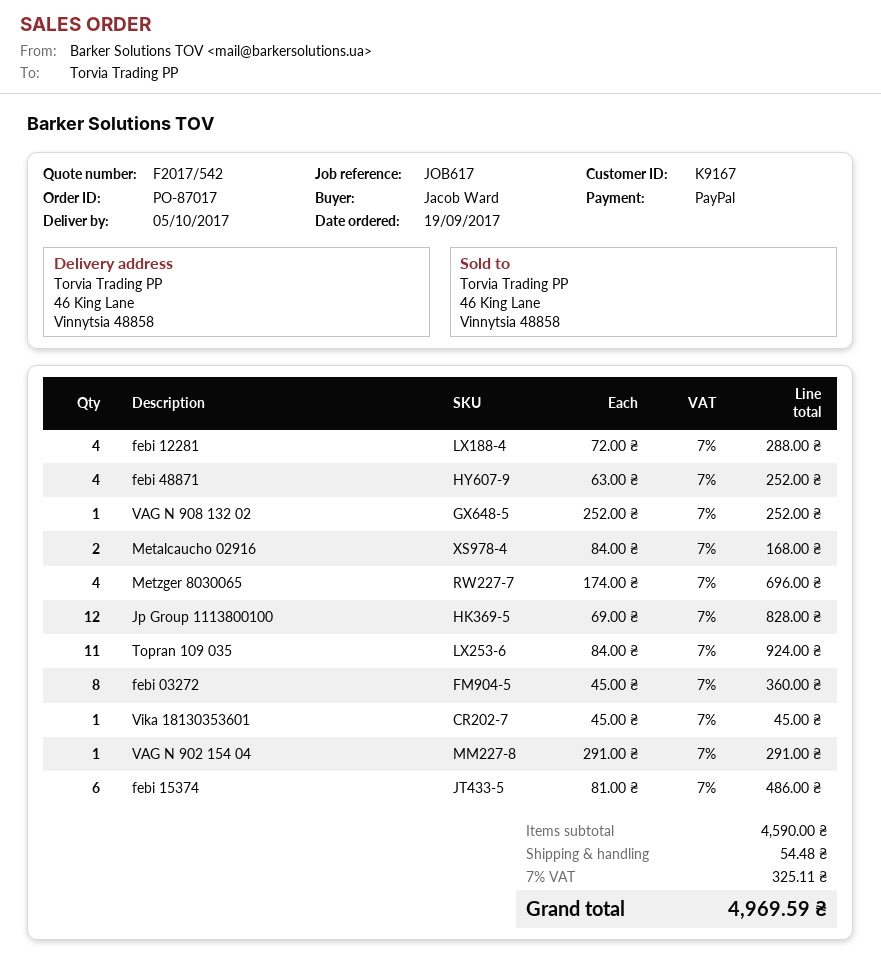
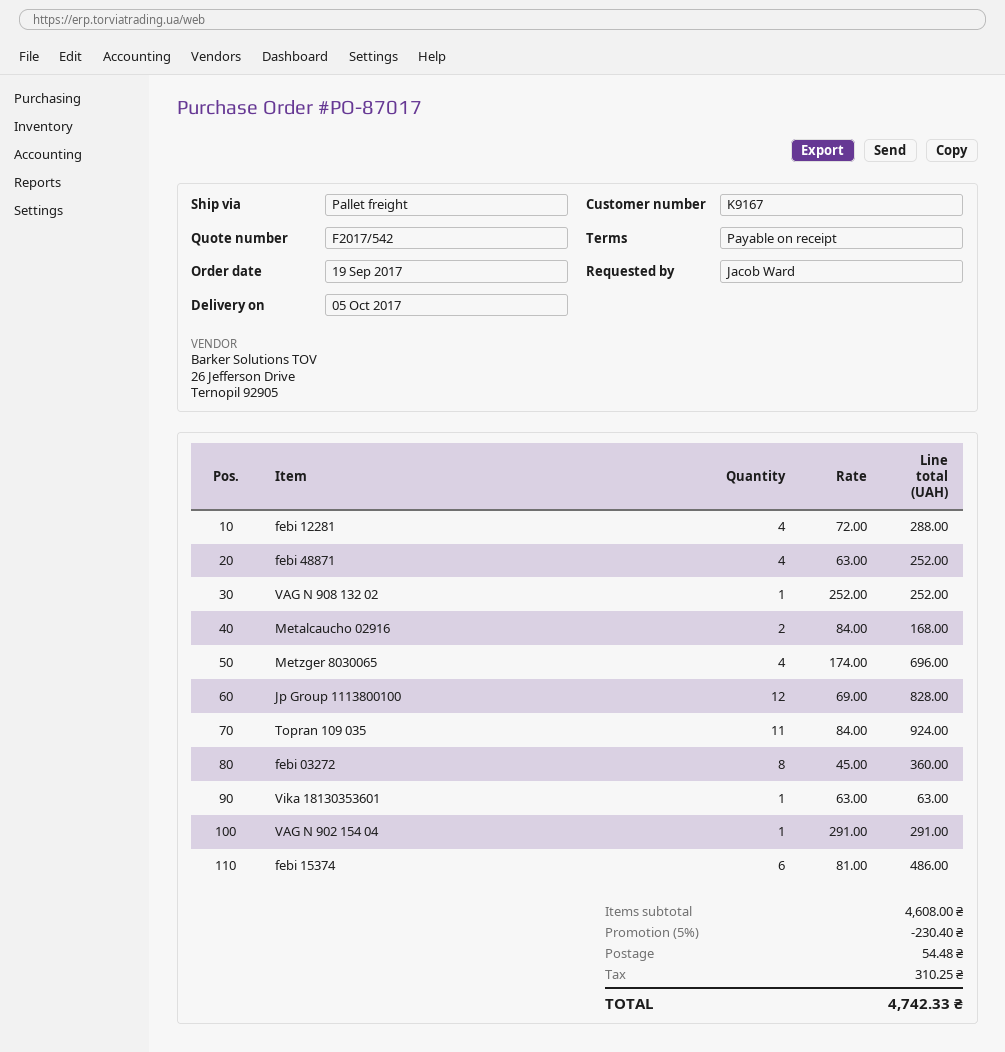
Vika 18130353601: 1 x 45.00 = 45.00 -> 1 x 63.00 = 63.00
subtotal: 4590.00 -> 4608.00
discount: none -> 5% = 230.40
tax: 325.11 -> 310.25
total: 4969.59 -> 4742.33

